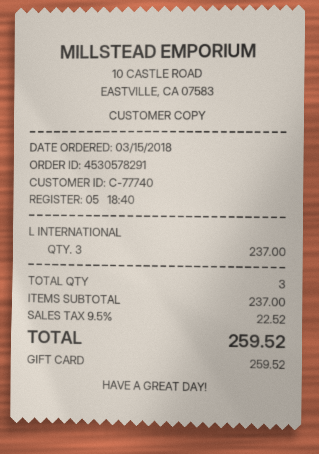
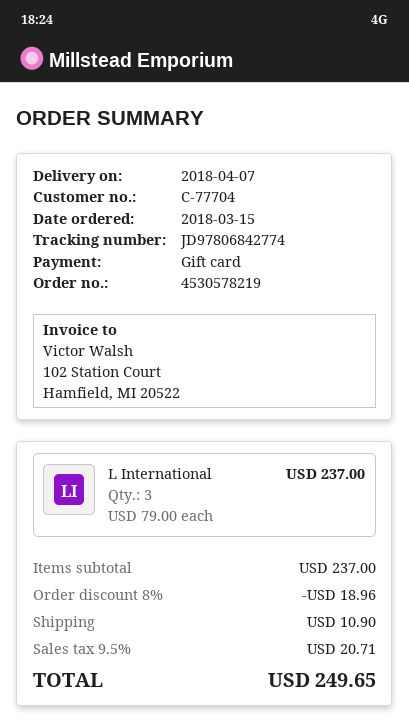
order number: 4530578291 -> 4530578219
customer number: C-77740 -> C-77704
discount: none -> 8% = 18.96
shipping: none -> 10.90
tax: 9.5% = 22.52 -> 9.5% = 20.71
total: 259.52 -> 249.65

